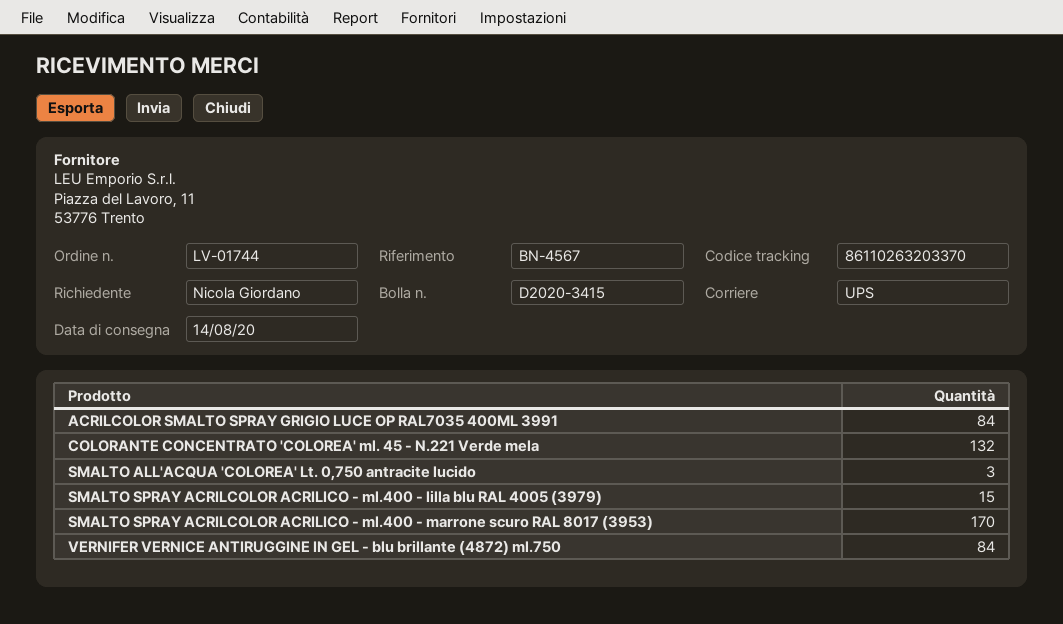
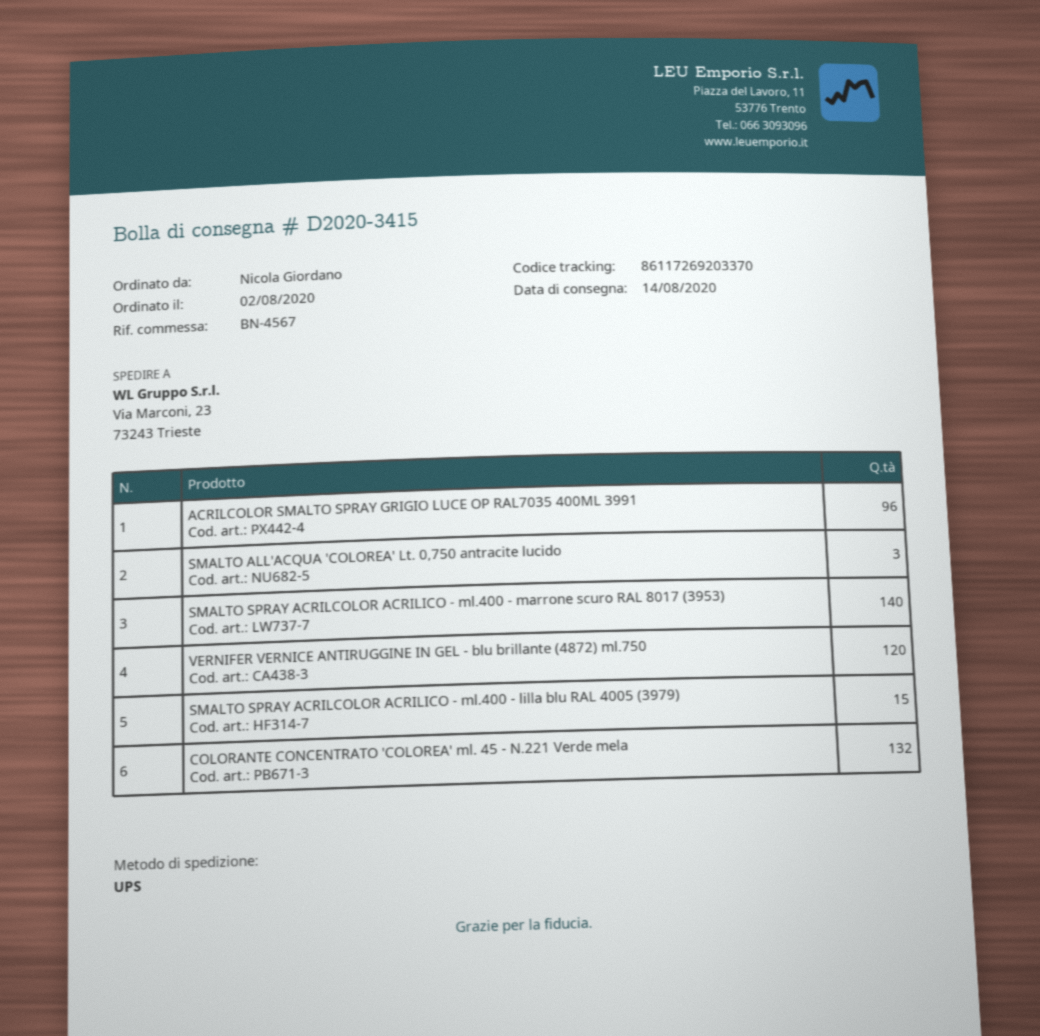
tracking number: 86110263203370 -> 86117269203370
ACRILCOLOR SMALTO SPRAY GRIGIO LUCE OP RAL7035 400ML 3991: 84 -> 96
SMALTO SPRAY ACRILCOLOR ACRILICO - ml.400 - marrone scuro RAL 8017 (3953): 170 -> 140
VERNIFER VERNICE ANTIRUGGINE IN GEL - blu brillante (4872) ml.750: 84 -> 120

